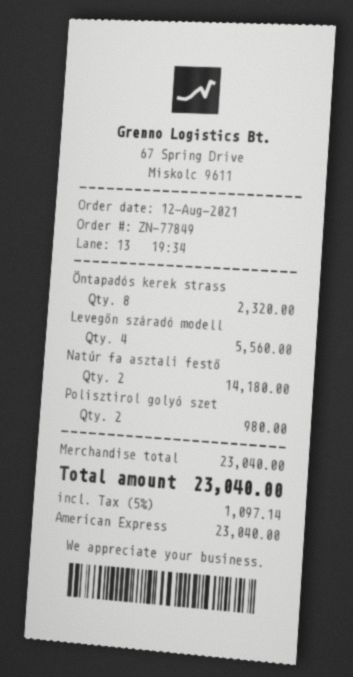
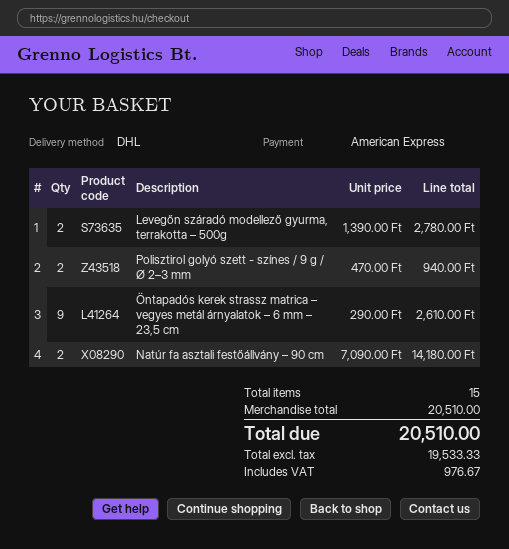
Öntapadós kerek strass: 8 for 2320.00 -> 9 for 2610.00
Levegőn száradó modell: 4 for 5560.00 -> 2 for 2780.00
Polisztirol golyó szet: 2 for 980.00 -> 2 for 940.00
subtotal: 23040.00 -> 20510.00
tax: 1097.14 -> 976.67
total: 23040.00 -> 20510.00

